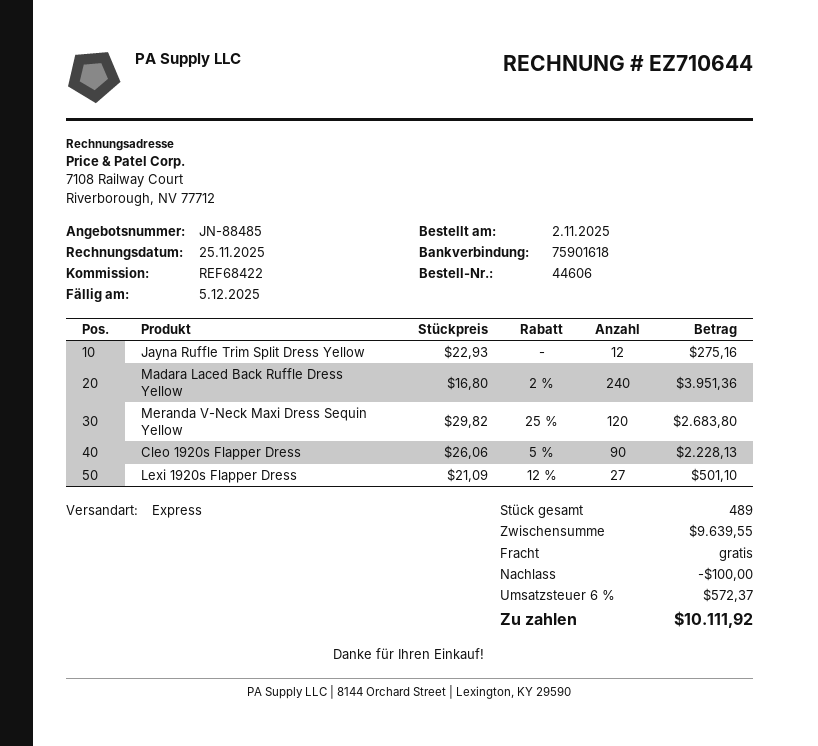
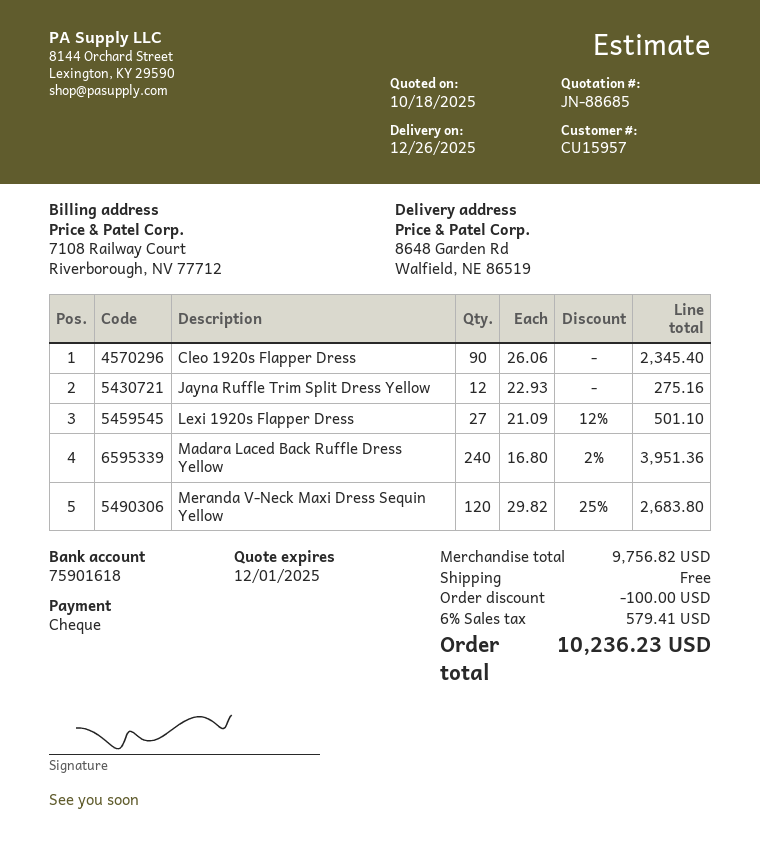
quote number: JN-88485 -> JN-88685
Cleo 1920s Flapper Dress: 90 x 26.06 - 5% = 2228.13 -> 90 x 26.06 = 2345.40
subtotal: 9639.55 -> 9756.82
tax: 6% = 572.37 -> 6% = 579.41
total: 10111.92 -> 10236.23

